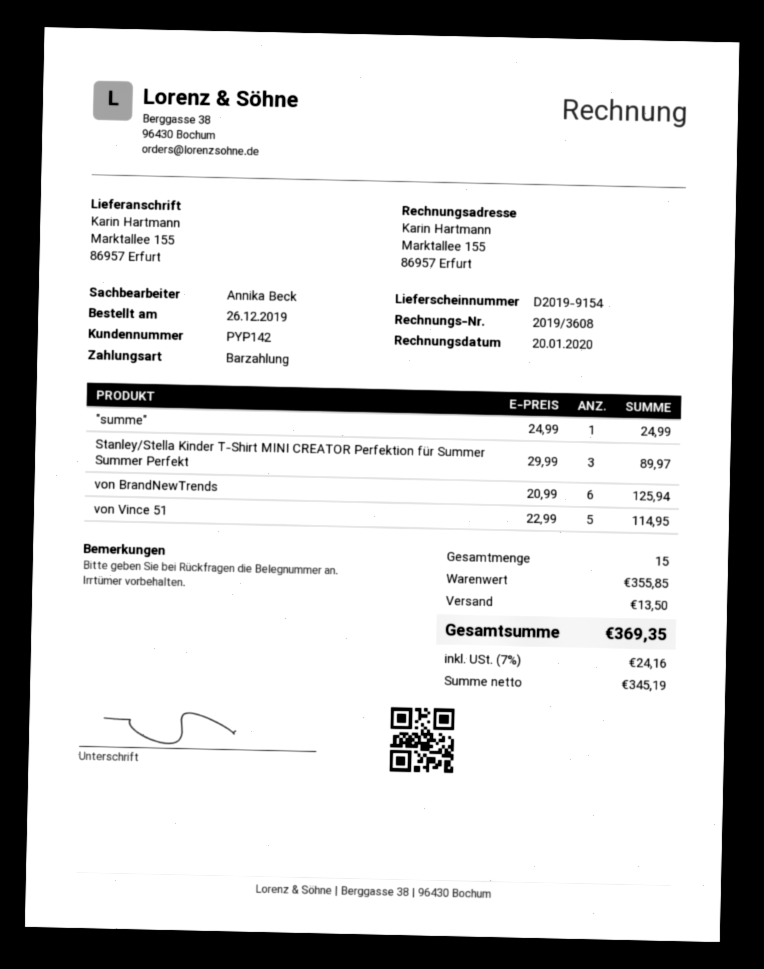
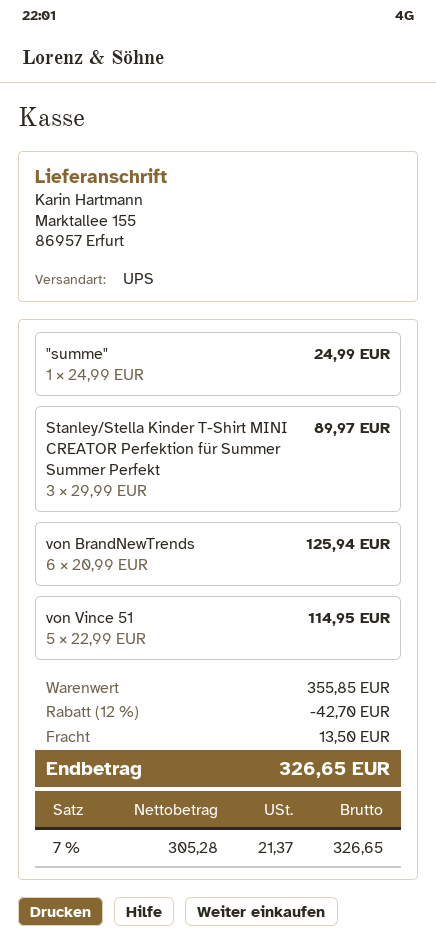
discount: none -> 12% = 42.70
net: 345.19 -> 305.28
tax: 7% = 24.16 -> 7% = 21.37
total: 369.35 -> 326.65

